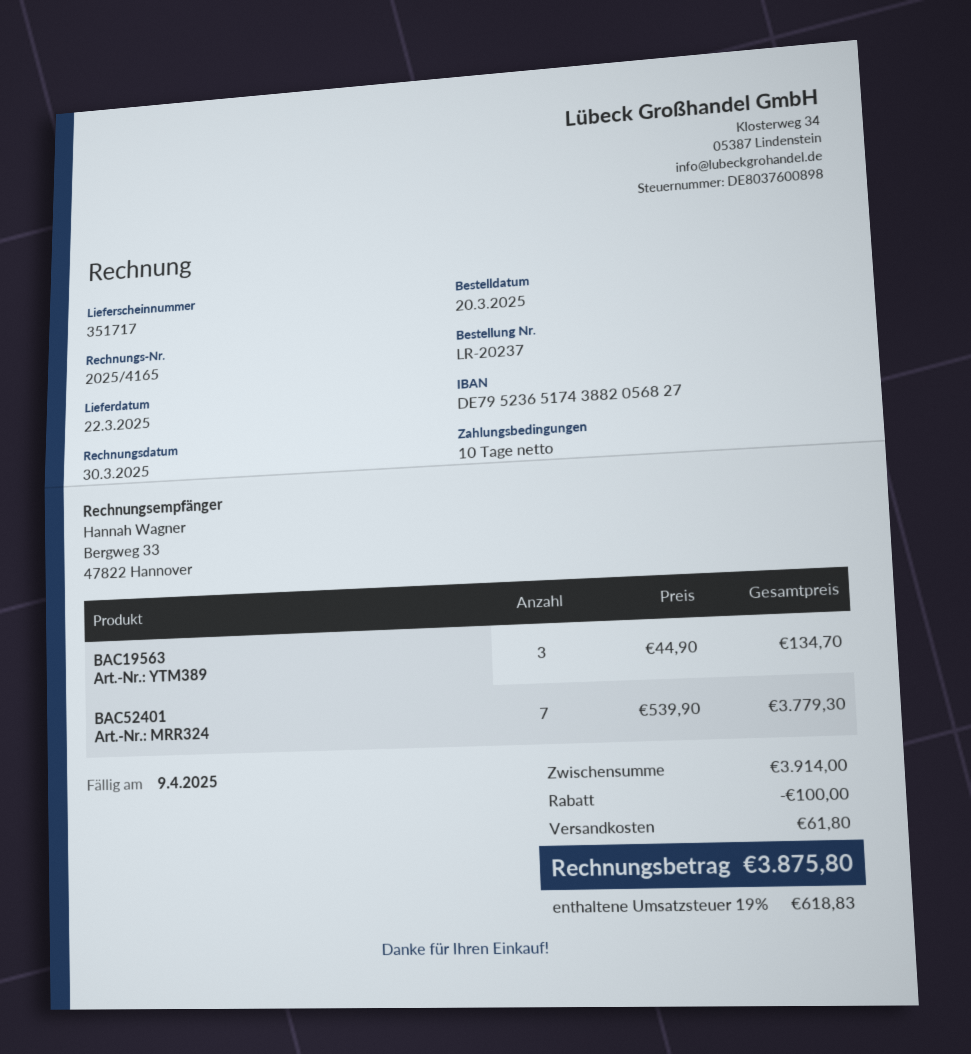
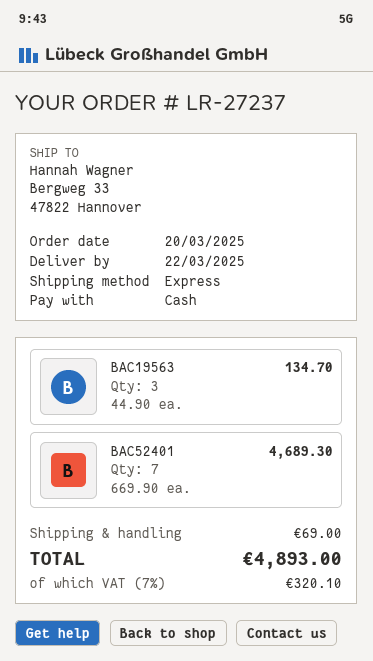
order number: LR-20237 -> LR-27237
BAC52401: 7 x 539.90 = 3779.30 -> 7 x 669.90 = 4689.30
discount: 100.00 -> none
shipping: 61.80 -> 69.00
tax: 19% = 618.83 -> 7% = 320.10
total: 3875.80 -> 4893.00

